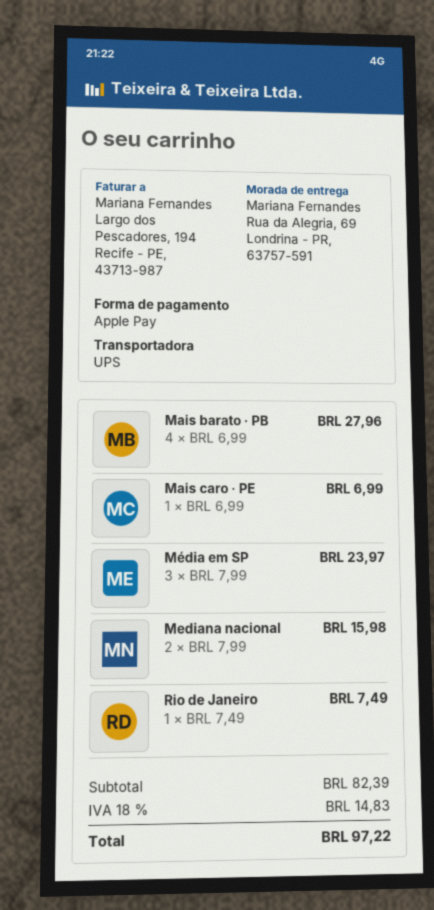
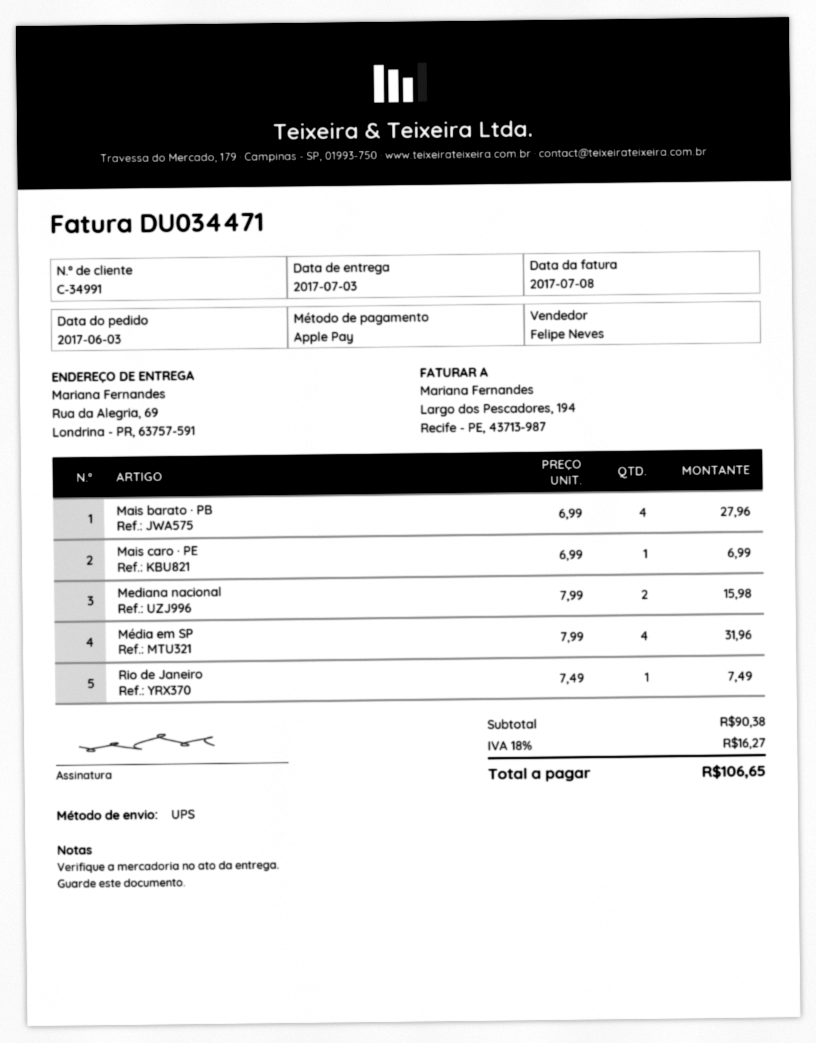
Média em SP: 3 x 7.99 = 23.97 -> 4 x 7.99 = 31.96
subtotal: 82.39 -> 90.38
tax: 18% = 14.83 -> 18% = 16.27
total: 97.22 -> 106.65

